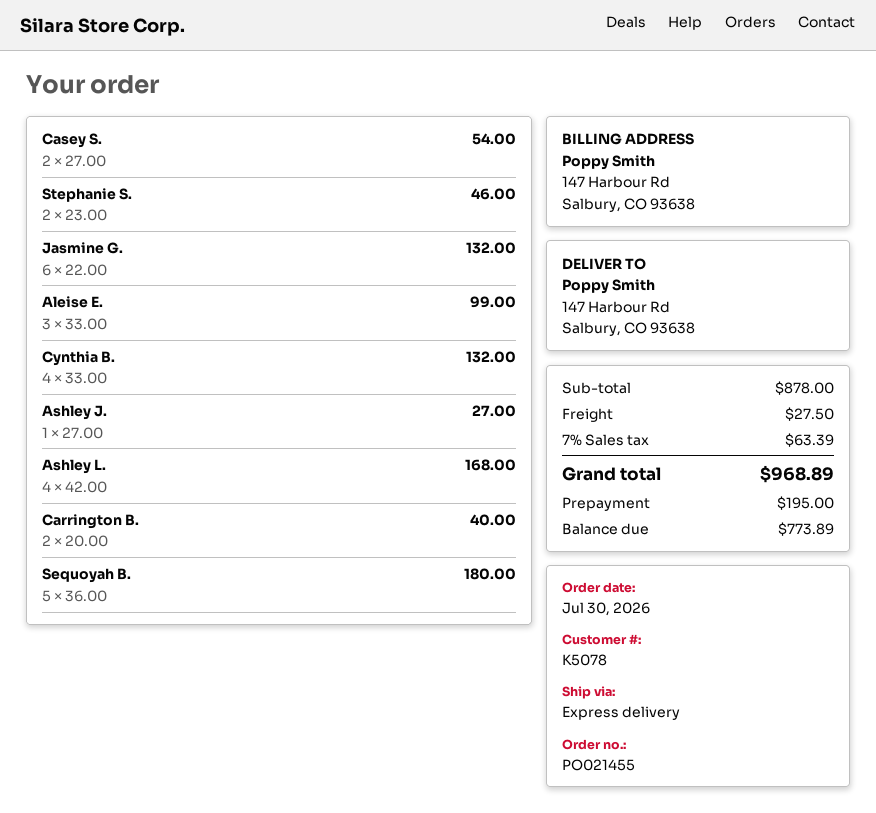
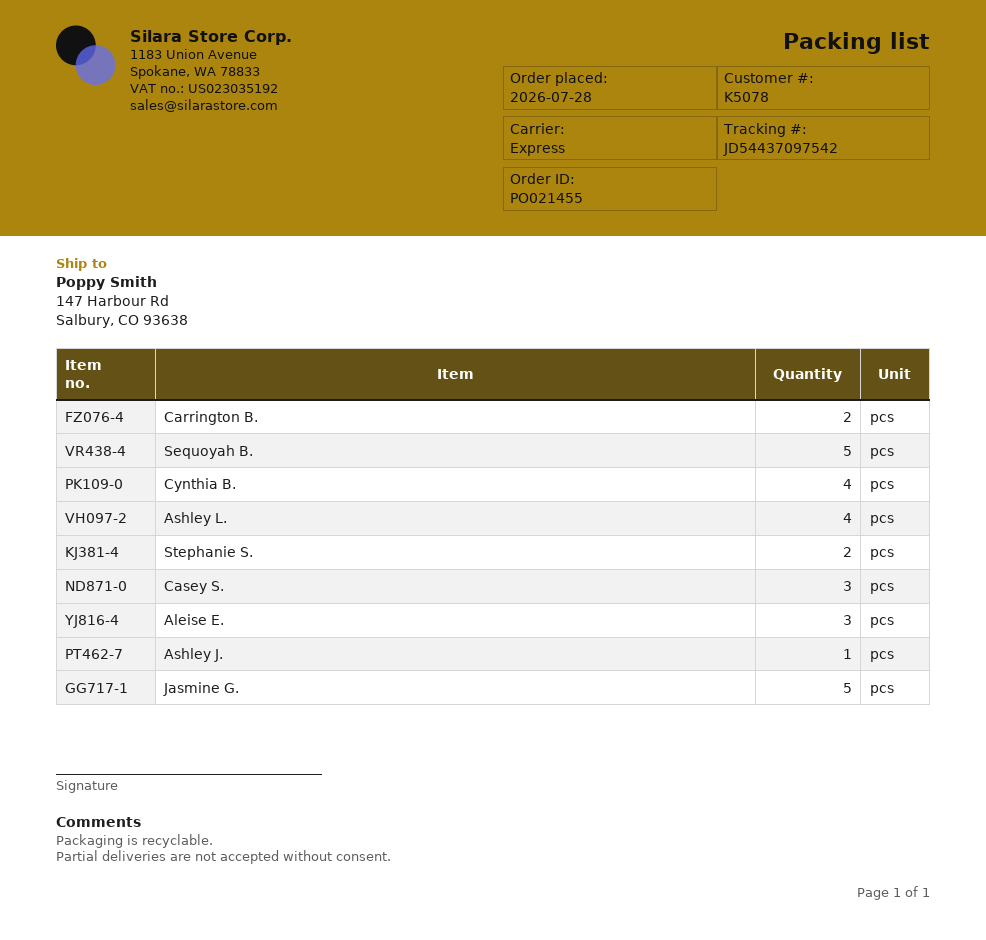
order date: 2026-07-30 -> 2026-07-28
Casey S.: 2 -> 3
Jasmine G.: 6 -> 5

